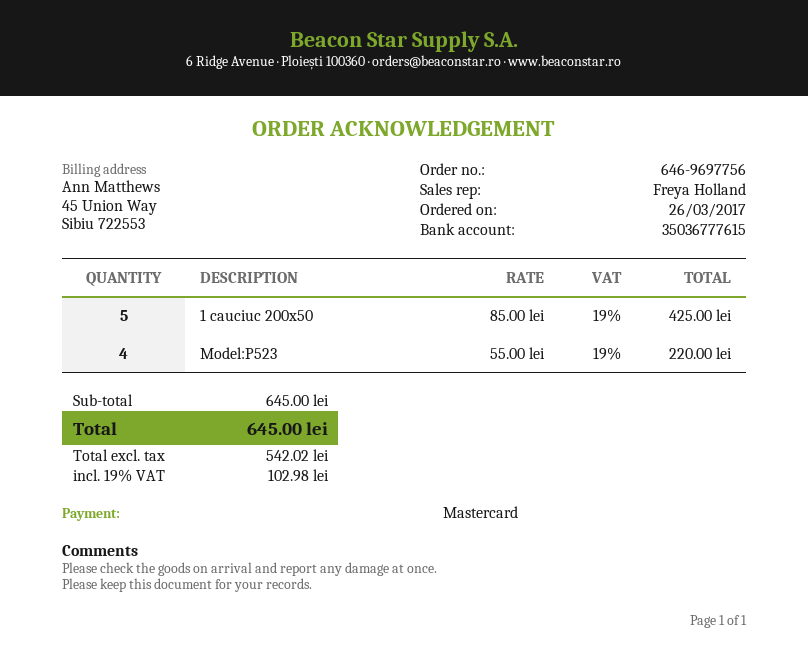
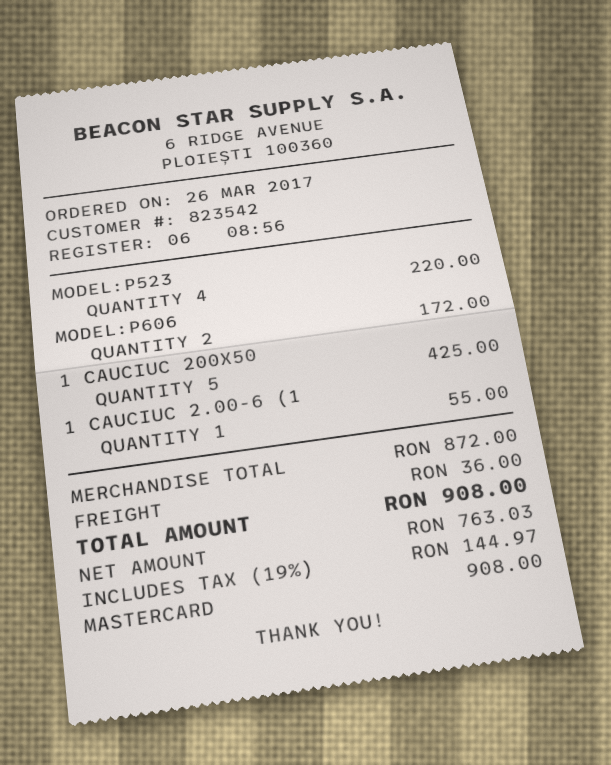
MODEL:P606: none -> 2 for 172.00
1 CAUCIUC 2.00-6 (1: none -> 1 for 55.00
subtotal: 645.00 -> 872.00
shipping: none -> 36.00
net: 542.02 -> 763.03
tax: 19% = 102.98 -> 19% = 144.97
total: 645.00 -> 908.00

